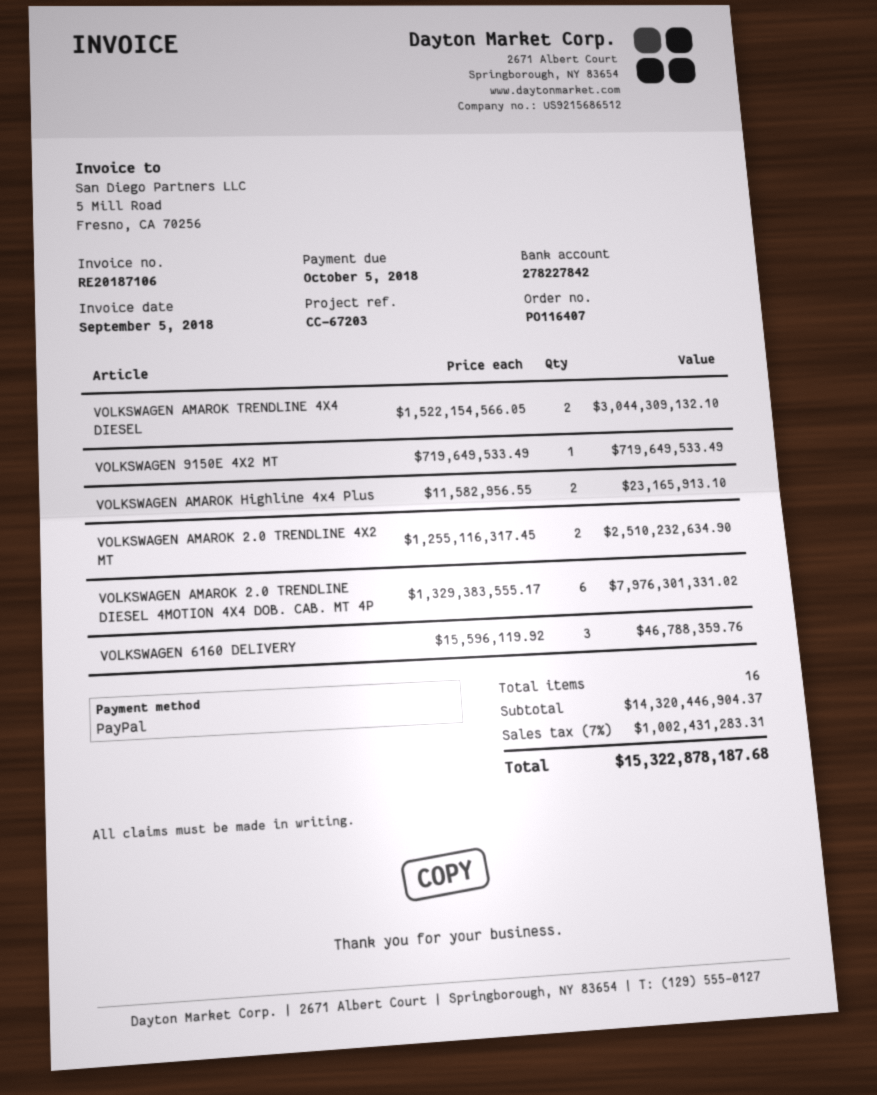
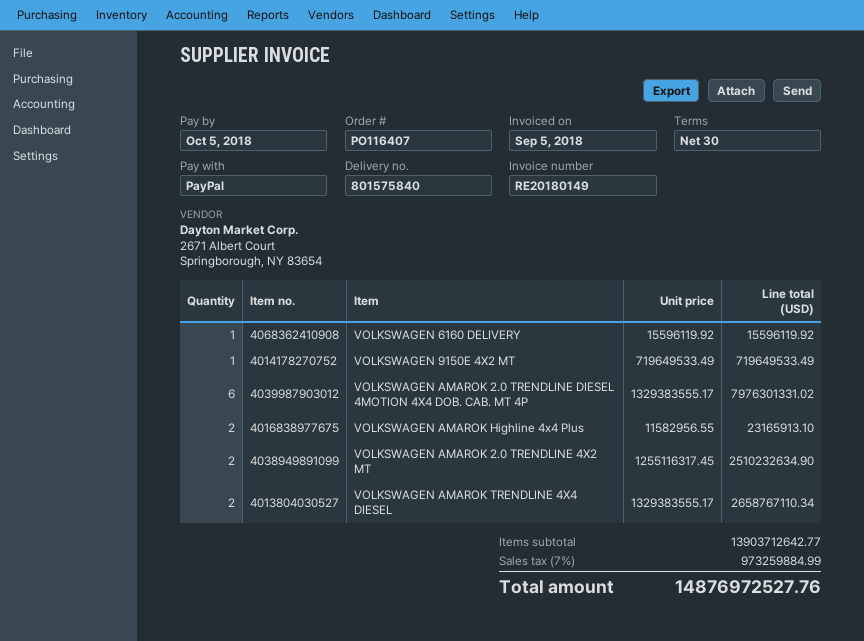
invoice number: RE20187106 -> RE20180149
VOLKSWAGEN AMAROK TRENDLINE 4X4 DIESEL: 2 x 1522154566.05 = 3044309132.10 -> 2 x 1329383555.17 = 2658767110.34
VOLKSWAGEN 6160 DELIVERY: 3 x 15596119.92 = 46788359.76 -> 1 x 15596119.92 = 15596119.92
subtotal: 14320446904.37 -> 13903712642.77
tax: 7% = 1002431283.31 -> 7% = 973259884.99
total: 15322878187.68 -> 14876972527.76

